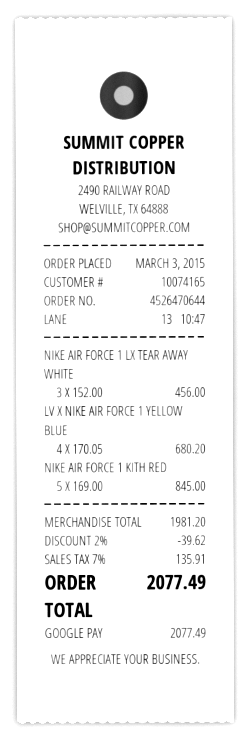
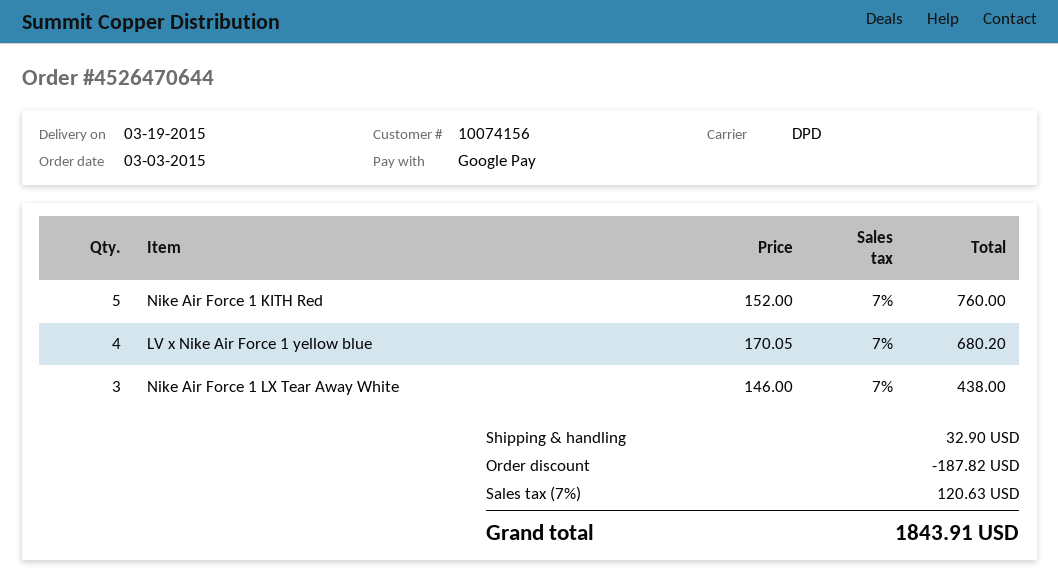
customer number: 10074165 -> 10074156
NIKE AIR FORCE 1 LX TEAR AWAY WHITE: 3 x 152.00 = 456.00 -> 3 x 146.00 = 438.00
NIKE AIR FORCE 1 KITH RED: 5 x 169.00 = 845.00 -> 5 x 152.00 = 760.00
discount: 39.62 -> 187.82
shipping: none -> 32.90
tax: 7% = 135.91 -> 7% = 120.63
total: 2077.49 -> 1843.91

